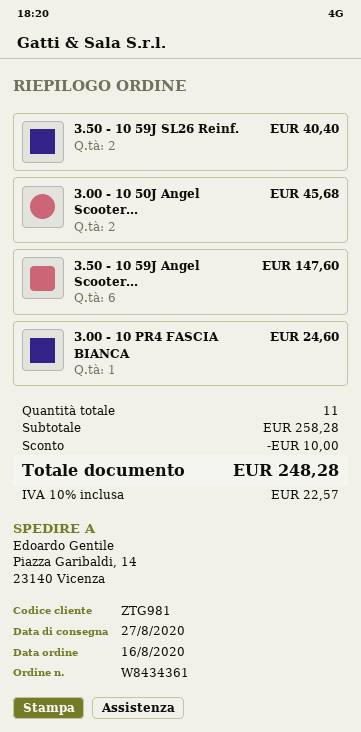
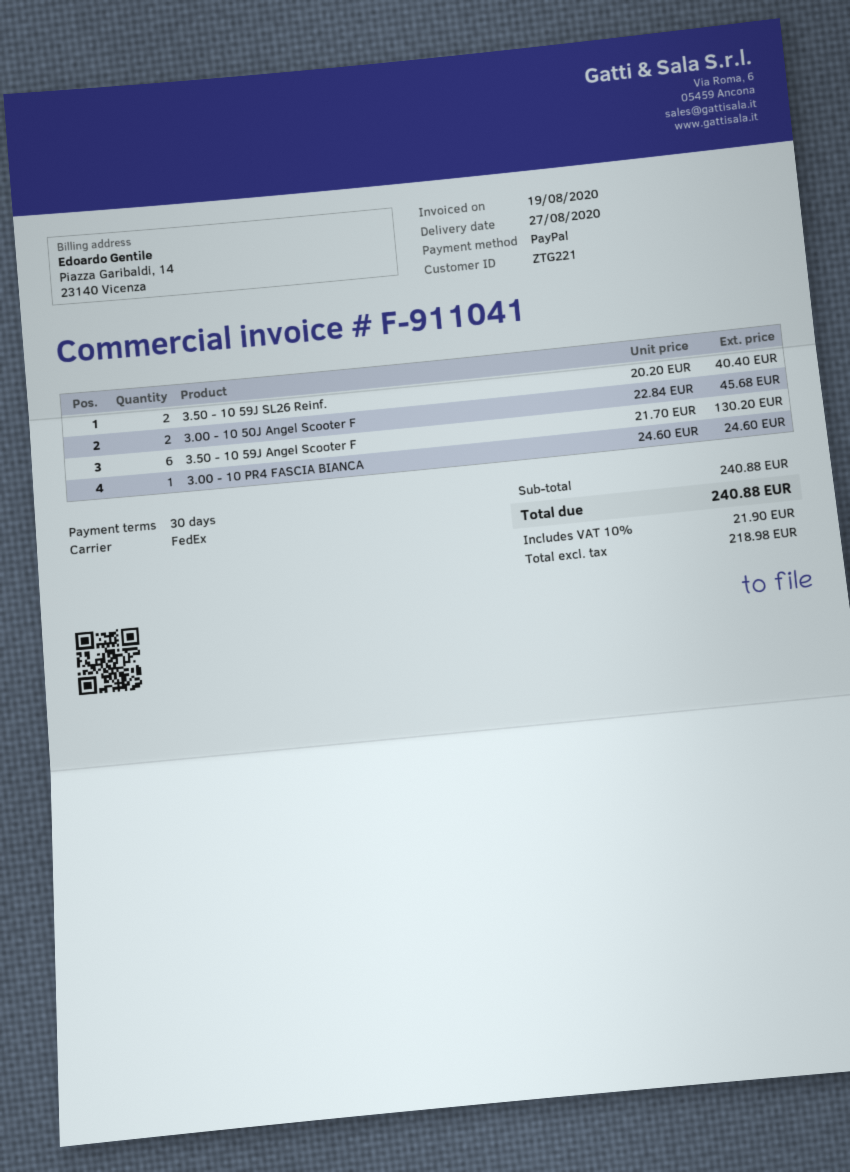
customer number: ZTG981 -> ZTG221
3.50 - 10 59J Angel Scooter...: 6 for 147.60 -> 6 for 130.20
subtotal: 258.28 -> 240.88
discount: 10.00 -> none
tax: 10% = 22.57 -> 10% = 21.90
total: 248.28 -> 240.88

